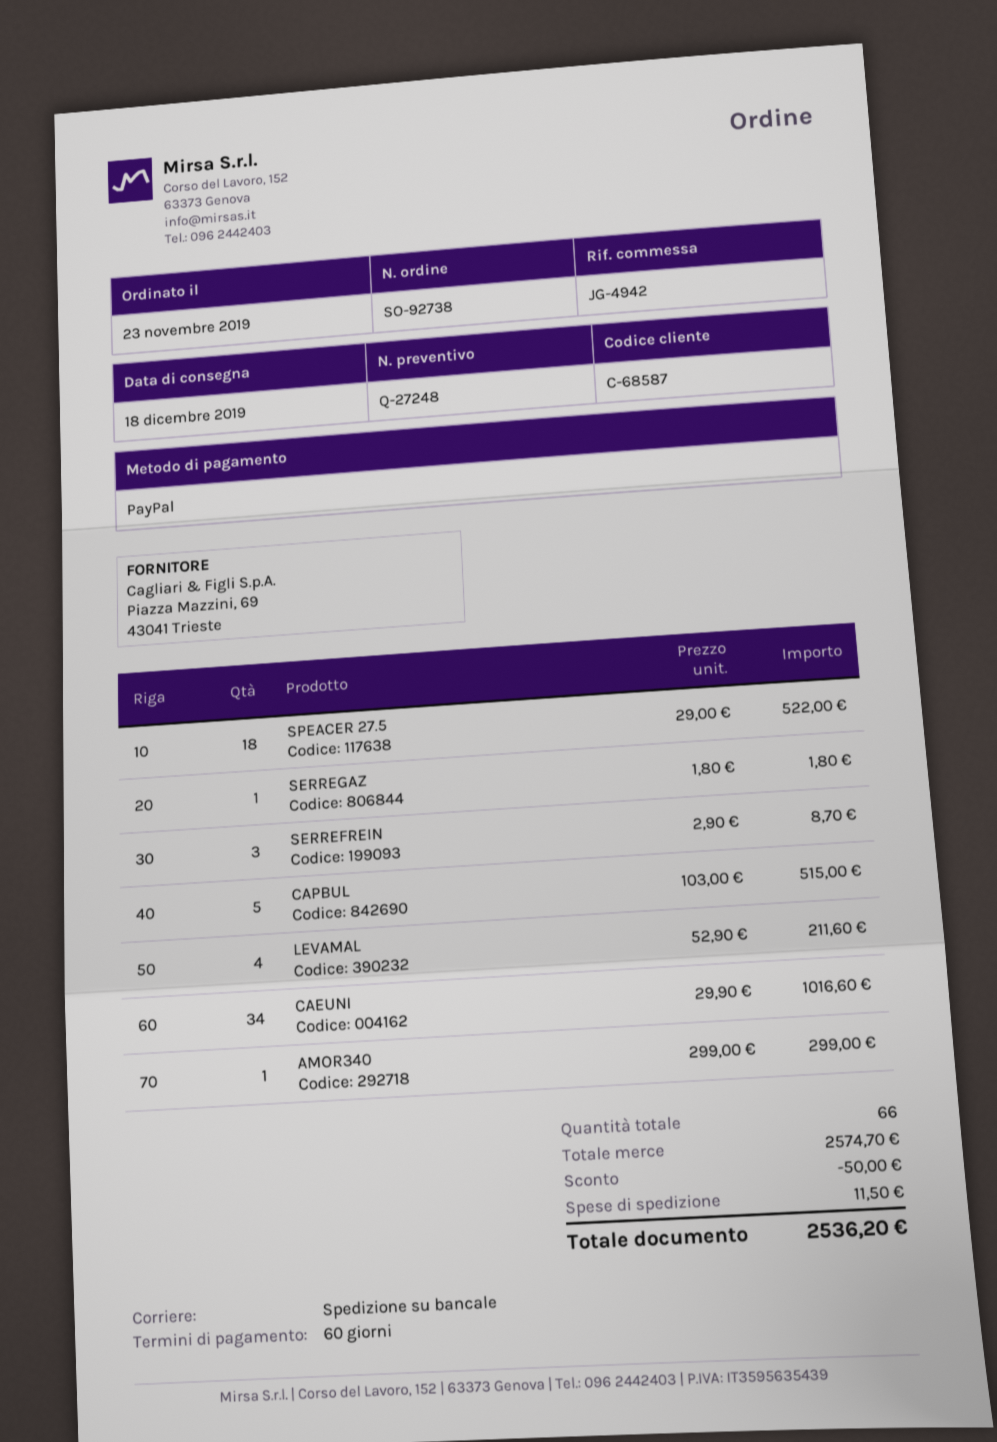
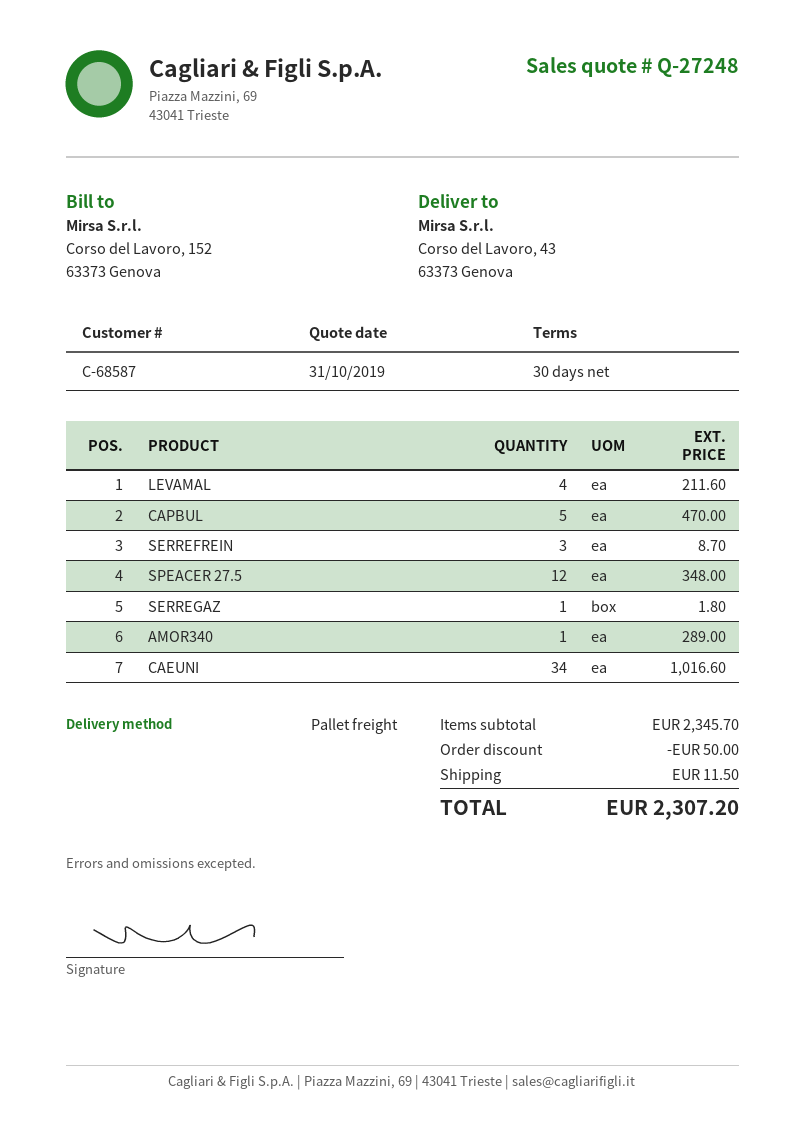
payment terms: 60 days -> 30 days
SPEACER 27.5: 18 for 522.00 -> 12 for 348.00
CAPBUL: 5 for 515.00 -> 5 for 470.00
AMOR340: 1 for 299.00 -> 1 for 289.00
subtotal: 2574.70 -> 2345.70
total: 2536.20 -> 2307.20

